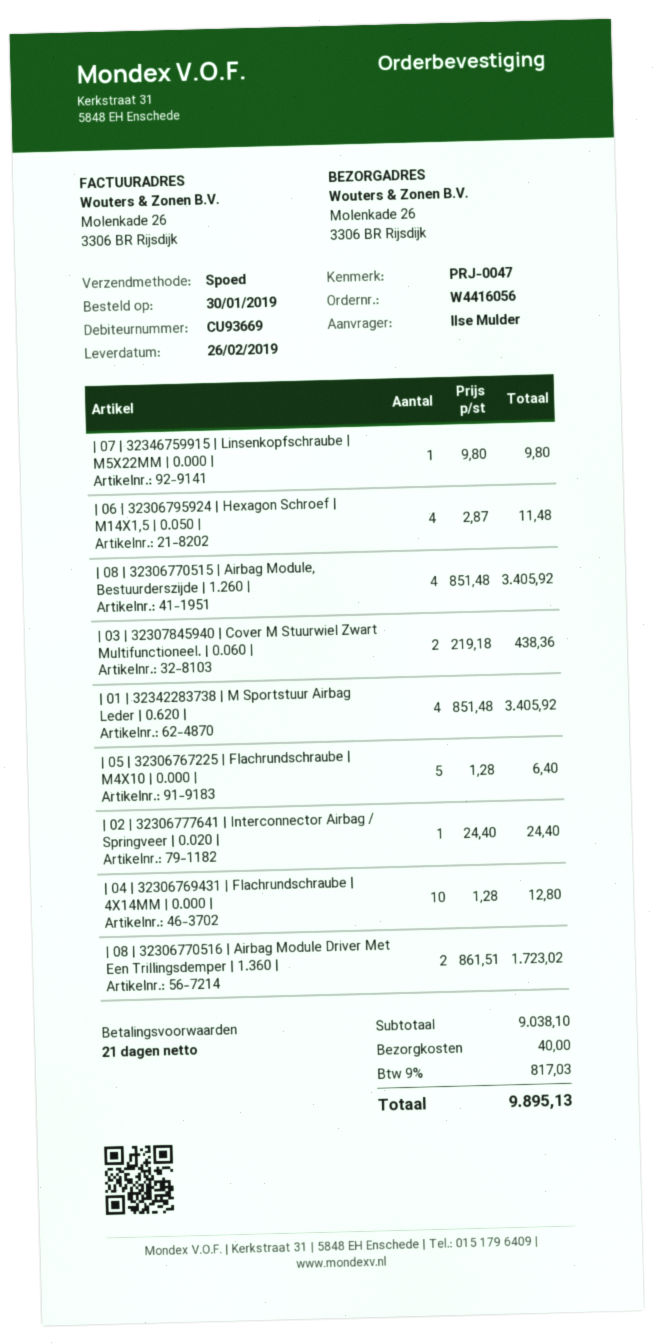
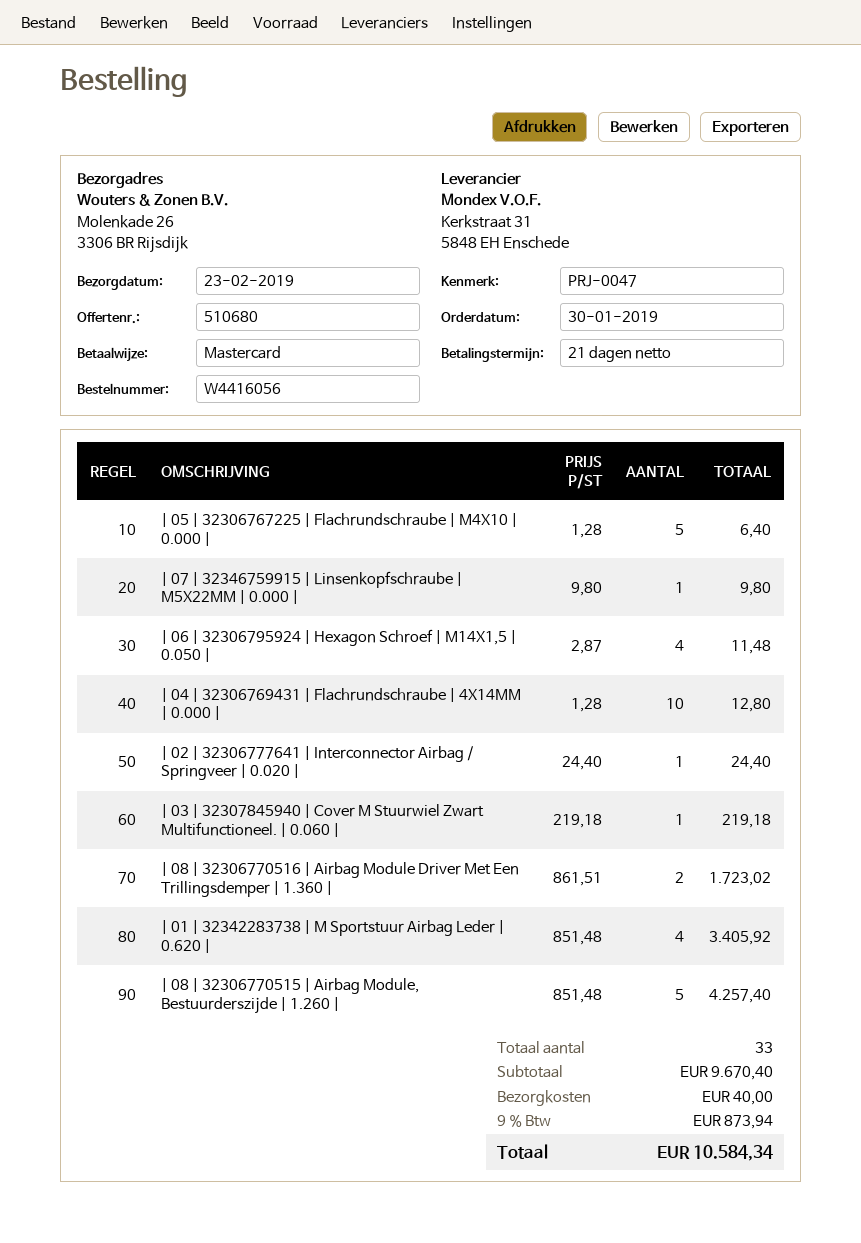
delivery date: 2019-02-26 -> 2019-02-23
| 08 | 32306770515 | Airbag Module, Bestuurderszijde | 1.260 |: 4 x 851.48 = 3405.92 -> 5 x 851.48 = 4257.40
| 03 | 32307845940 | Cover M Stuurwiel Zwart Multifunctioneel. | 0.060 |: 2 x 219.18 = 438.36 -> 1 x 219.18 = 219.18
subtotal: 9038.10 -> 9670.40
tax: 9% = 817.03 -> 9% = 873.94
total: 9895.13 -> 10584.34

